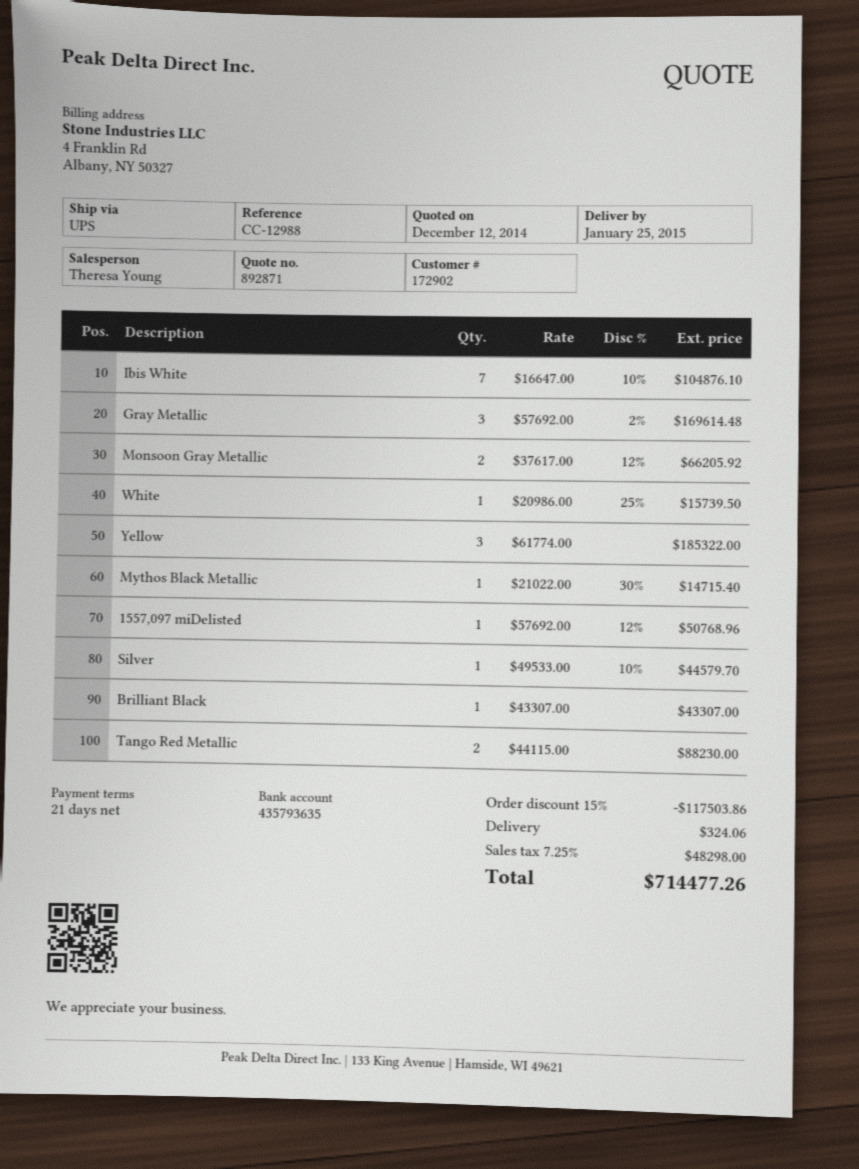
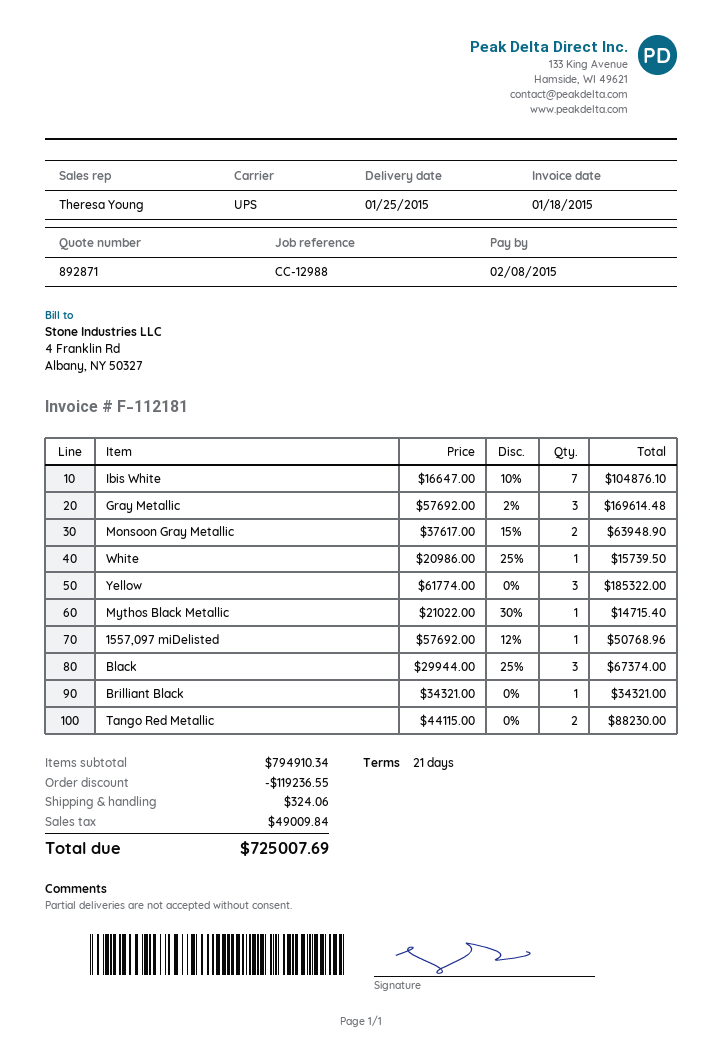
Monsoon Gray Metallic: 2 x 37617.00 - 12% = 66205.92 -> 2 x 37617.00 - 15% = 63948.90
Silver: 1 x 49533.00 - 10% = 44579.70 -> none
Brilliant Black: 1 x 43307.00 = 43307.00 -> 1 x 34321.00 = 34321.00
Black: none -> 3 x 29944.00 - 25% = 67374.00
discount: 117503.86 -> 119236.55
tax: 48298.00 -> 49009.84
total: 714477.26 -> 725007.69

